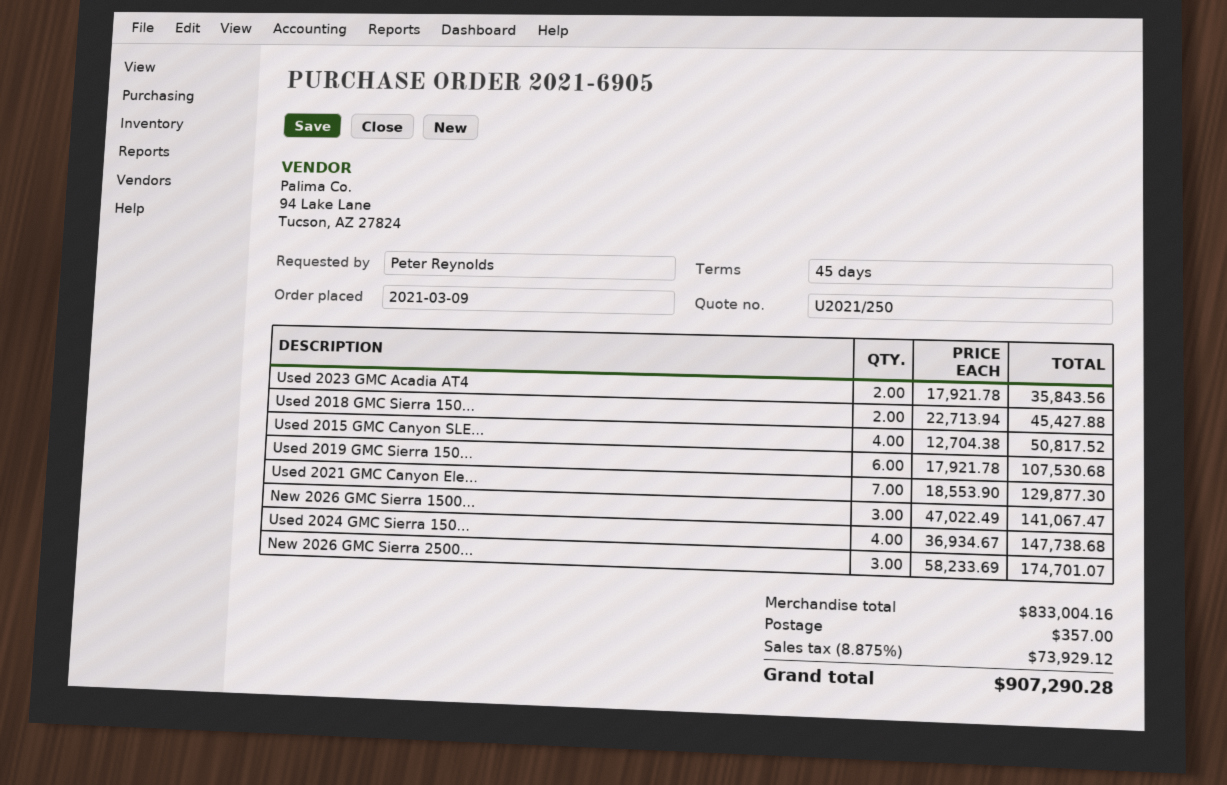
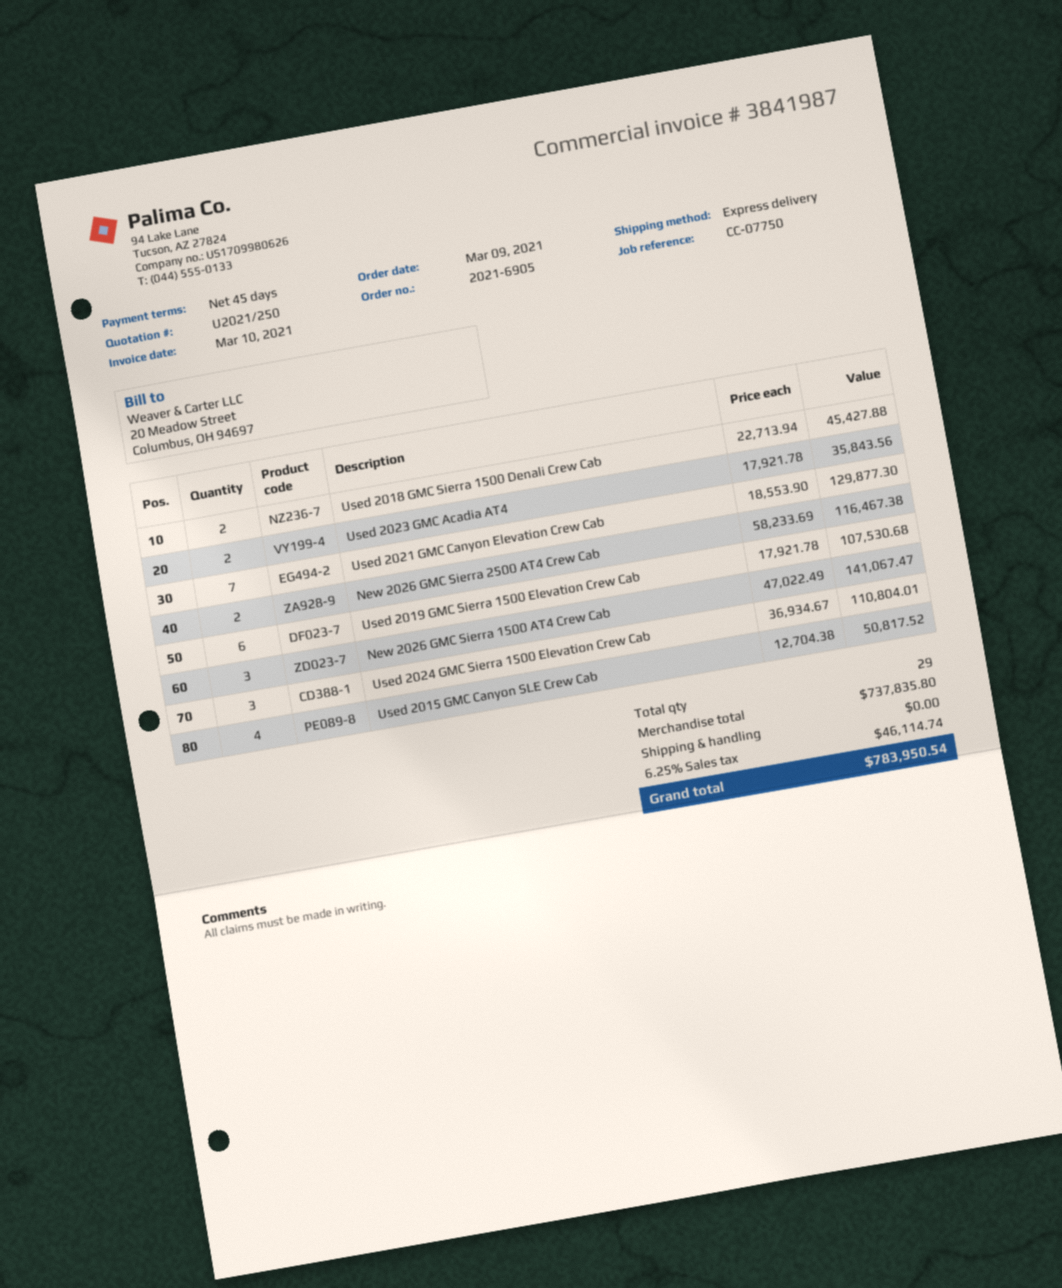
Used 2024 GMC Sierra 150...: 4 x 36934.67 = 147738.68 -> 3 x 36934.67 = 110804.01
New 2026 GMC Sierra 2500...: 3 x 58233.69 = 174701.07 -> 2 x 58233.69 = 116467.38
subtotal: 833004.16 -> 737835.80
shipping: 357.00 -> 0.00
tax: 8.875% = 73929.12 -> 6.25% = 46114.74
total: 907290.28 -> 783950.54

